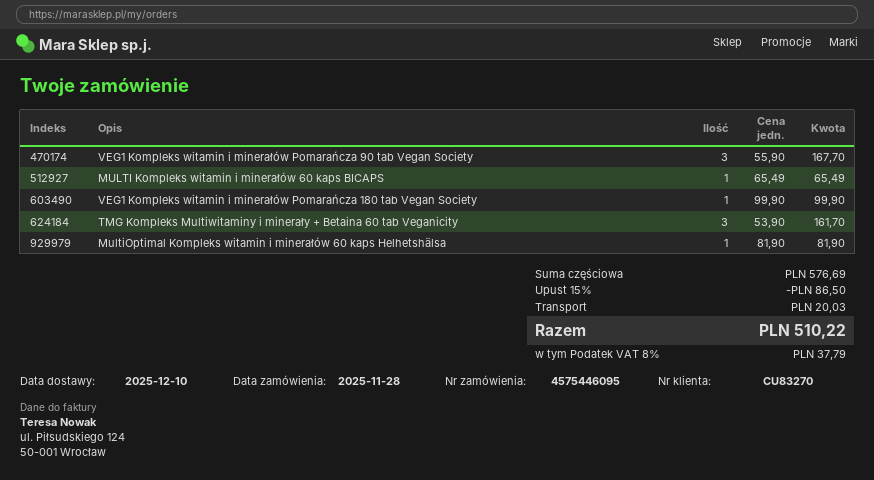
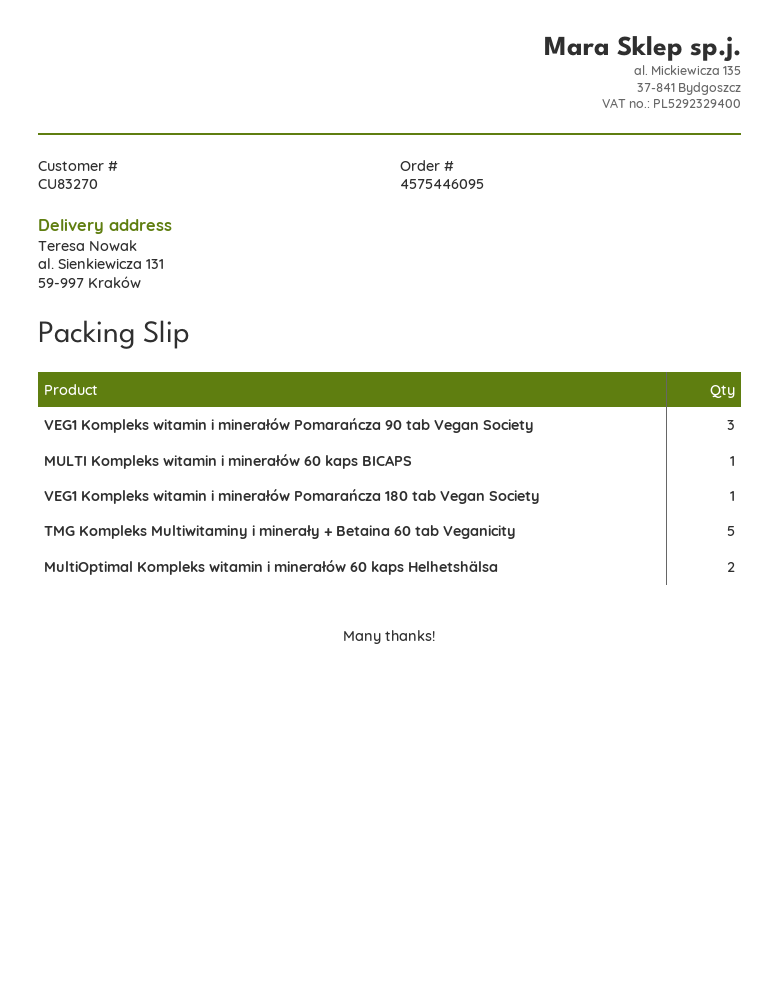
TMG Kompleks Multiwitaminy i minerały + Betaina 60 tab Veganicity: 3 -> 5
MultiOptimal Kompleks witamin i minerałów 60 kaps Helhetshälsa: 1 -> 2

